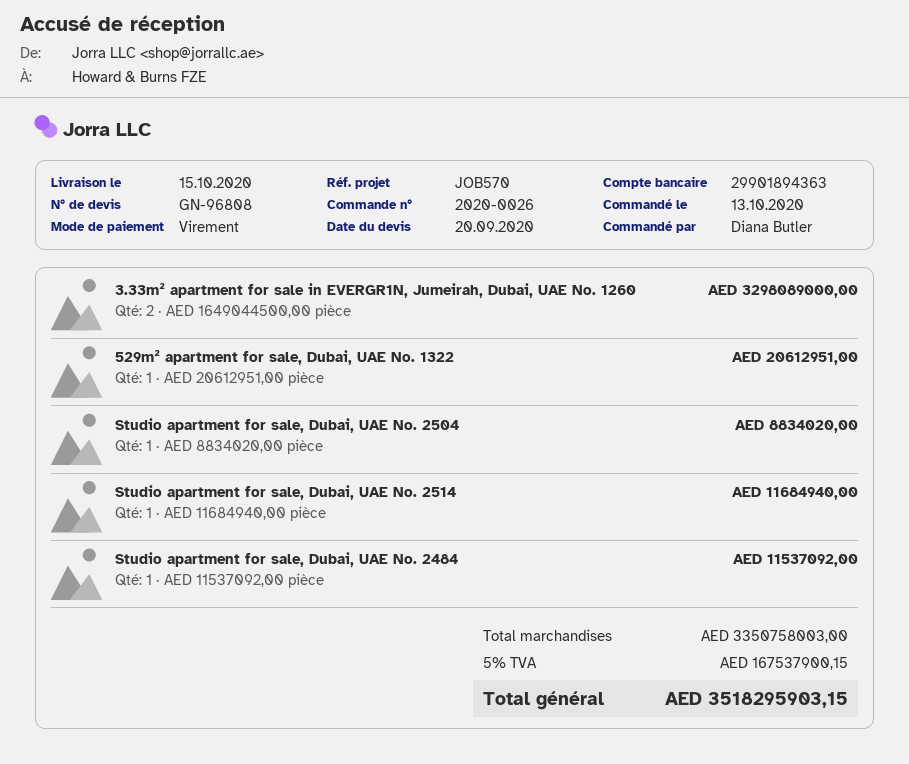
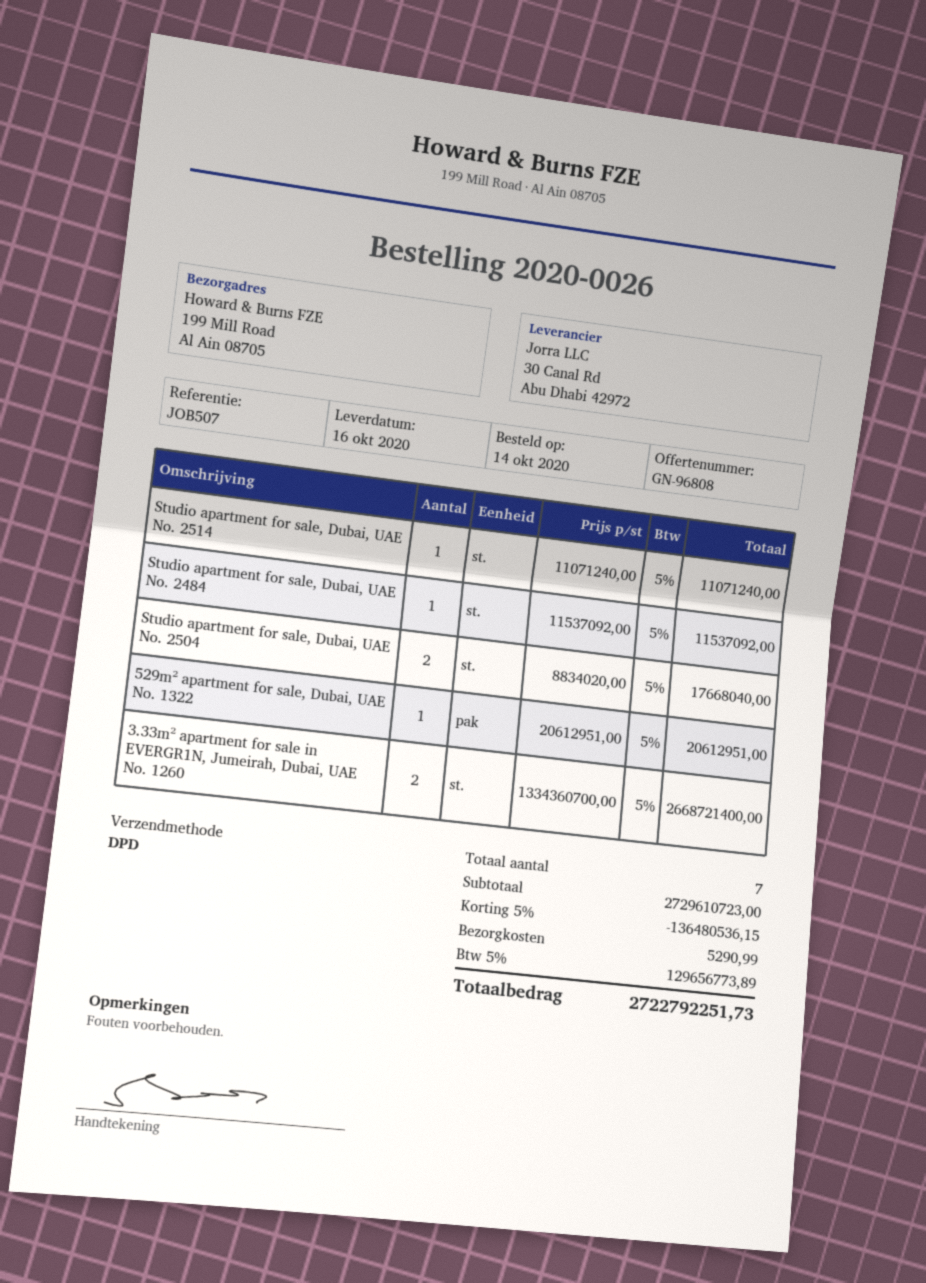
order date: 2020-10-13 -> 2020-10-14
delivery date: 2020-10-15 -> 2020-10-16
reference: JOB570 -> JOB507
3.33m² apartment for sale in EVERGR1N, Jumeirah, Dubai, UAE No. 1260: 2 x 1649044500.00 = 3298089000.00 -> 2 x 1334360700.00 = 2668721400.00
Studio apartment for sale, Dubai, UAE No. 2504: 1 x 8834020.00 = 8834020.00 -> 2 x 8834020.00 = 17668040.00
Studio apartment for sale, Dubai, UAE No. 2514: 1 x 11684940.00 = 11684940.00 -> 1 x 11071240.00 = 11071240.00
subtotal: 3350758003.00 -> 2729610723.00
discount: none -> 5% = 136480536.15
shipping: none -> 5290.99
tax: 5% = 167537900.15 -> 5% = 129656773.89
total: 3518295903.15 -> 2722792251.73

